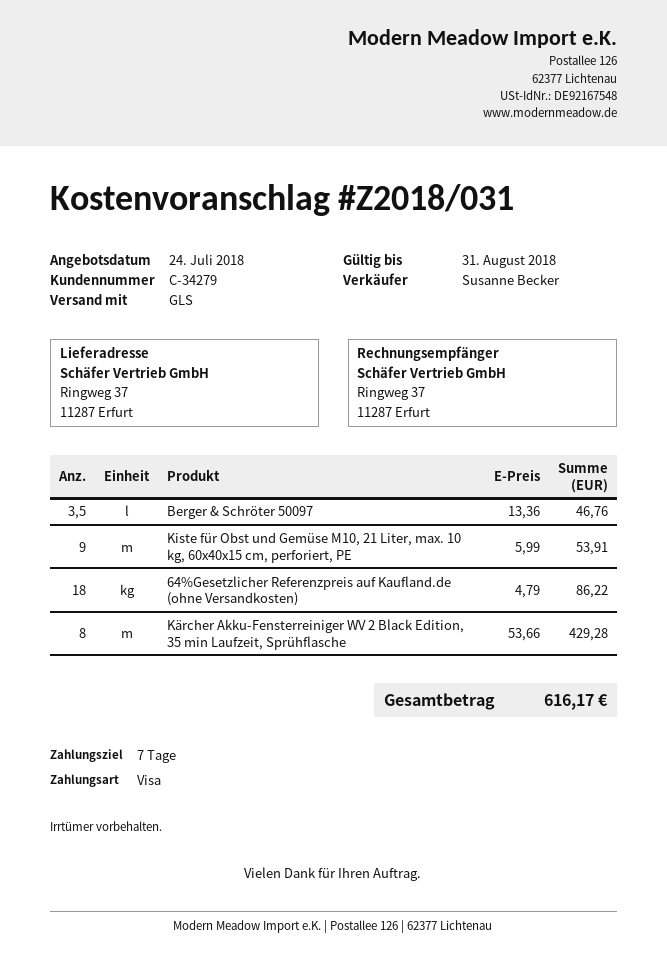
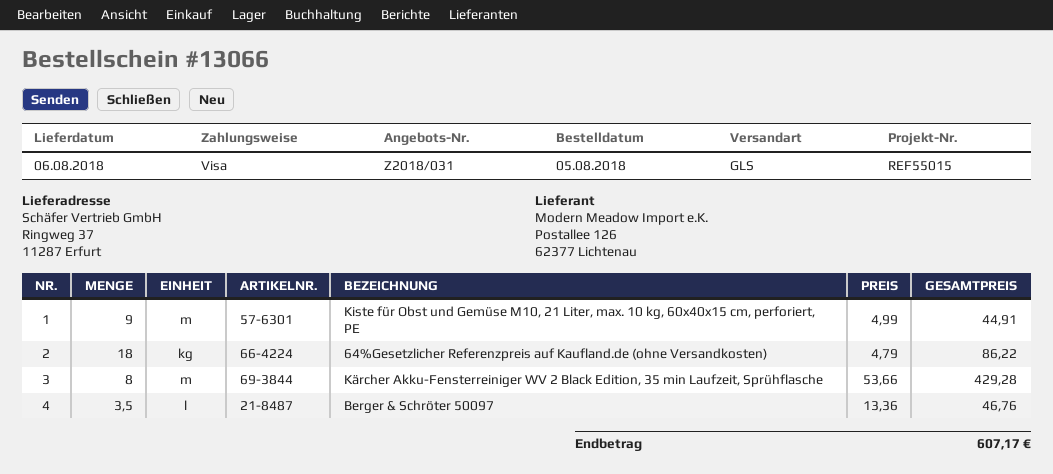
Kiste für Obst und Gemüse M10, 21 Liter, max. 10 kg, 60x40x15 cm, perforiert, PE: 9 x 5.99 = 53.91 -> 9 x 4.99 = 44.91
total: 616.17 -> 607.17

